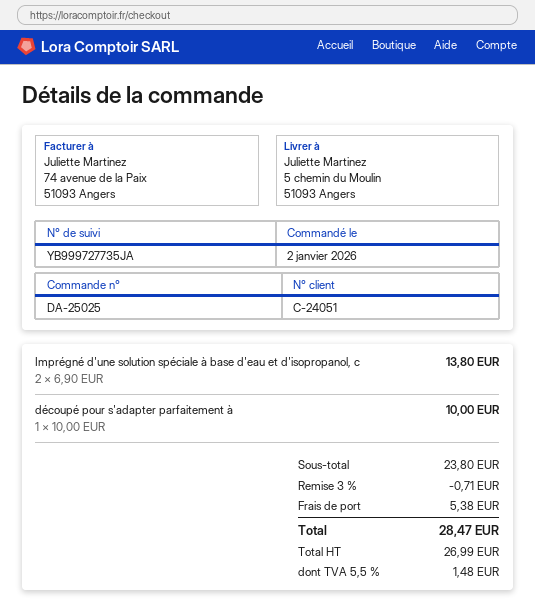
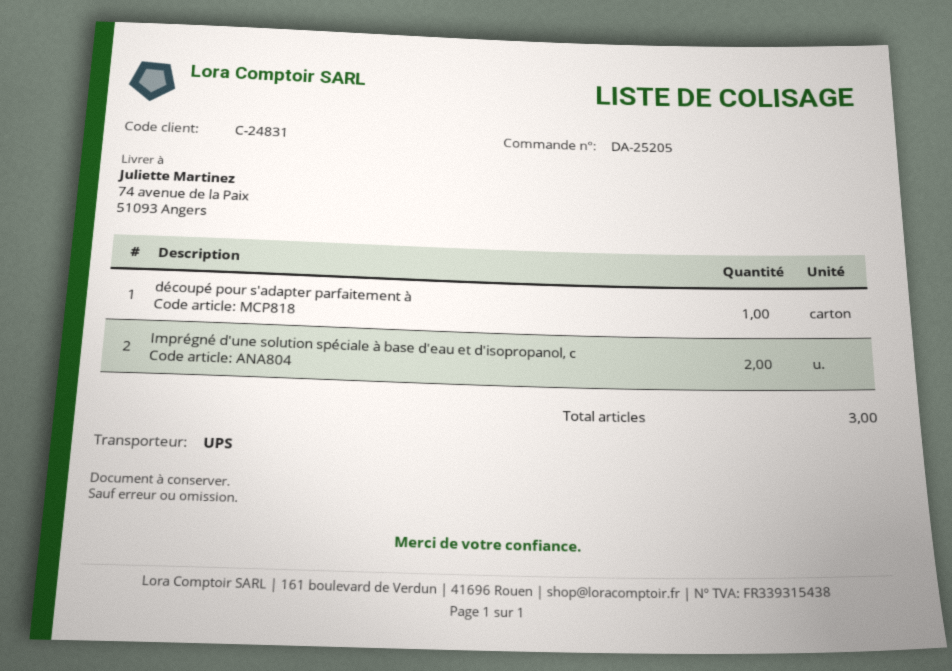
order number: DA-25025 -> DA-25205
customer number: C-24051 -> C-24831
ship to: 5 chemin du Moulin, 51093 Angers -> 74 avenue de la Paix, 51093 Angers

